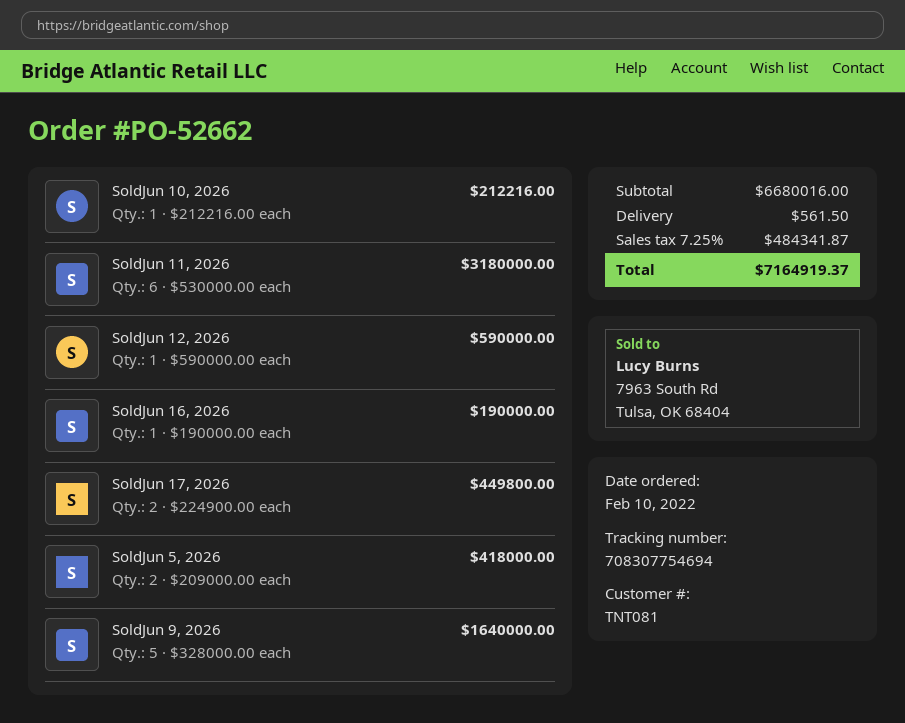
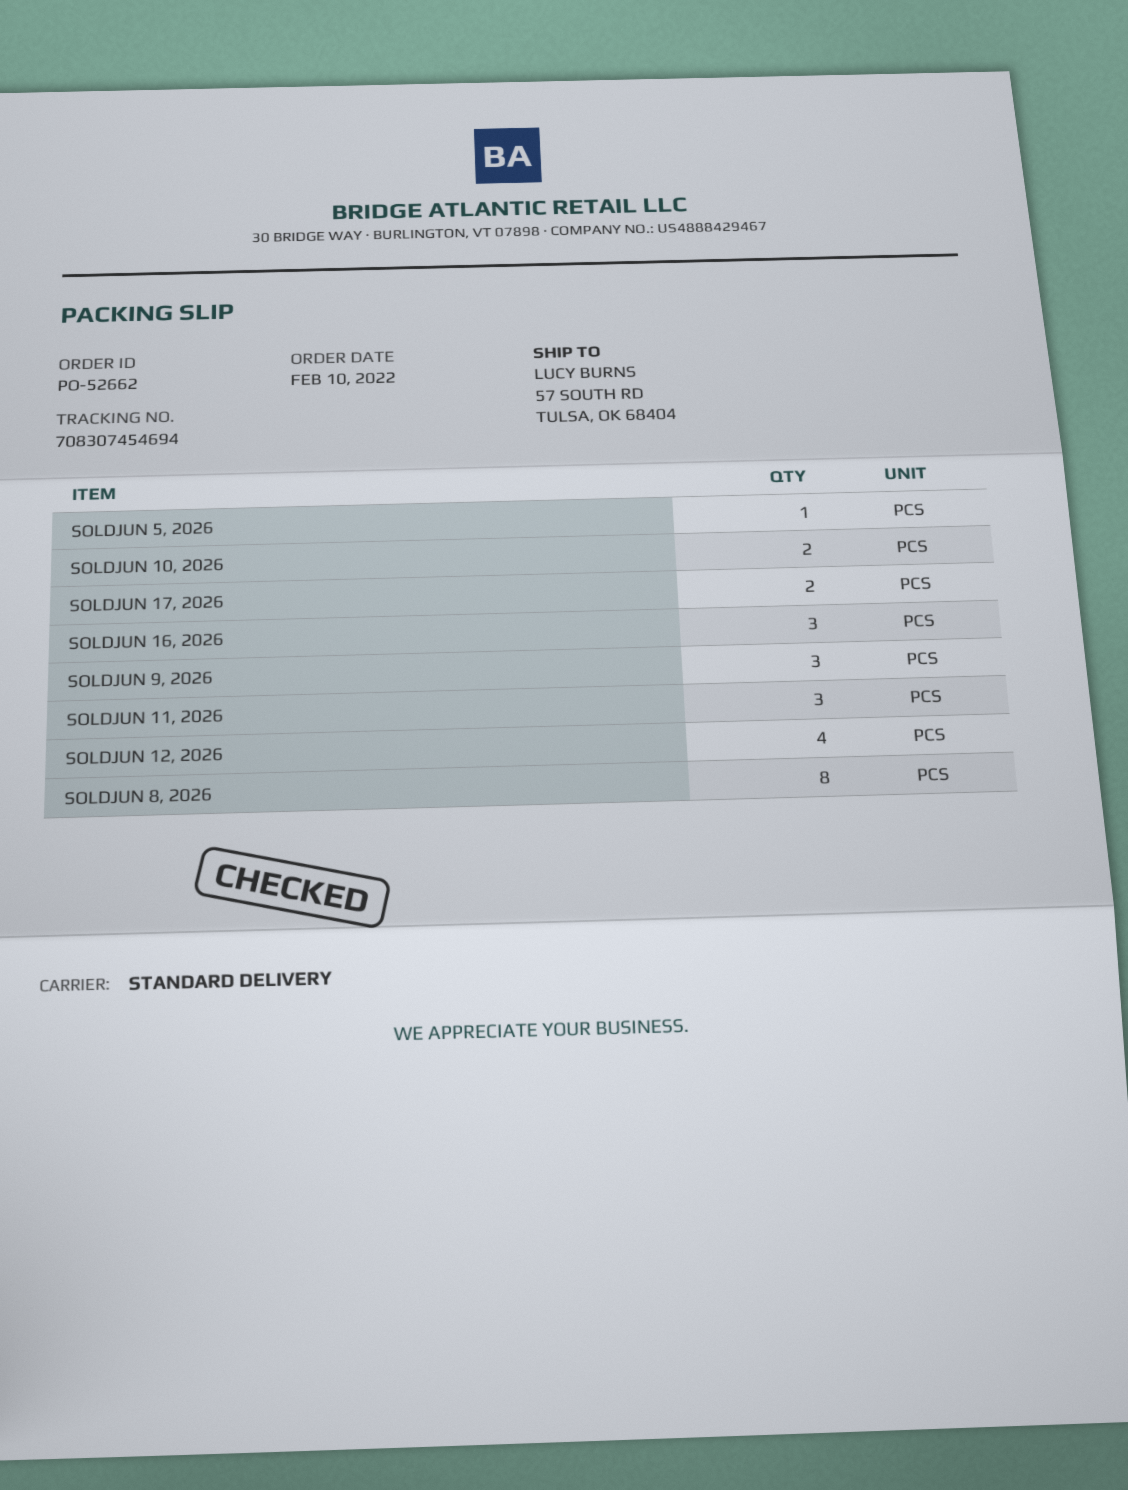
tracking number: 708307754694 -> 708307454694
SoldJun 10, 2026: 1 -> 2
SoldJun 11, 2026: 6 -> 3
SoldJun 12, 2026: 1 -> 4
SoldJun 16, 2026: 1 -> 3
SoldJun 5, 2026: 2 -> 1
SoldJun 9, 2026: 5 -> 3
SOLDJUN 8, 2026: none -> 8

